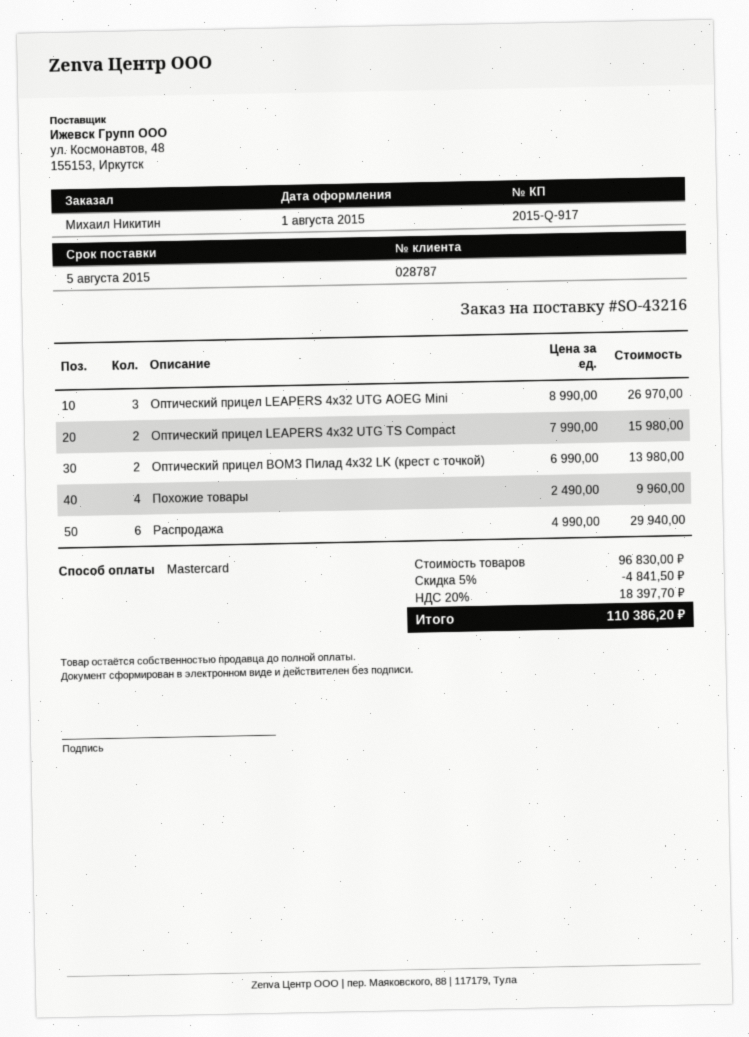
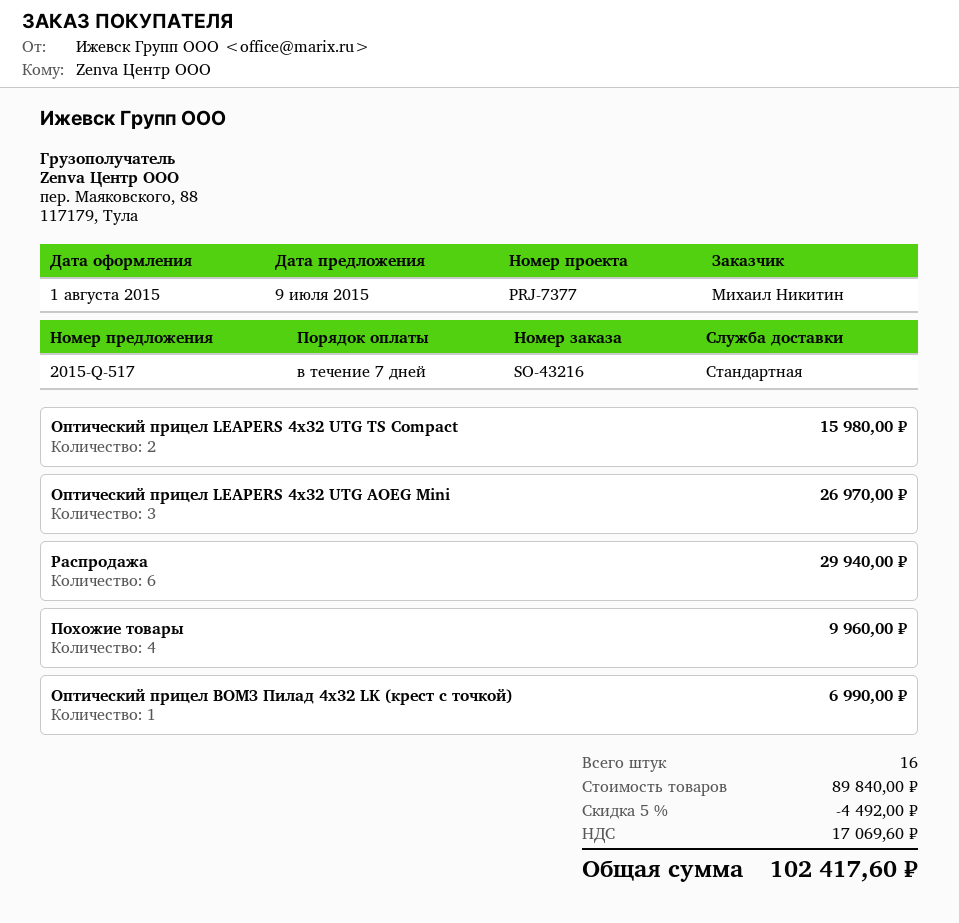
quote number: 2015-Q-917 -> 2015-Q-517
Оптический прицел ВОМЗ Пилад 4х32 LK (крест с точкой): 2 for 13980.00 -> 1 for 6990.00
subtotal: 96830.00 -> 89840.00
discount: 5% = 4841.50 -> 5% = 4492.00
tax: 18397.70 -> 17069.60
total: 110386.20 -> 102417.60

